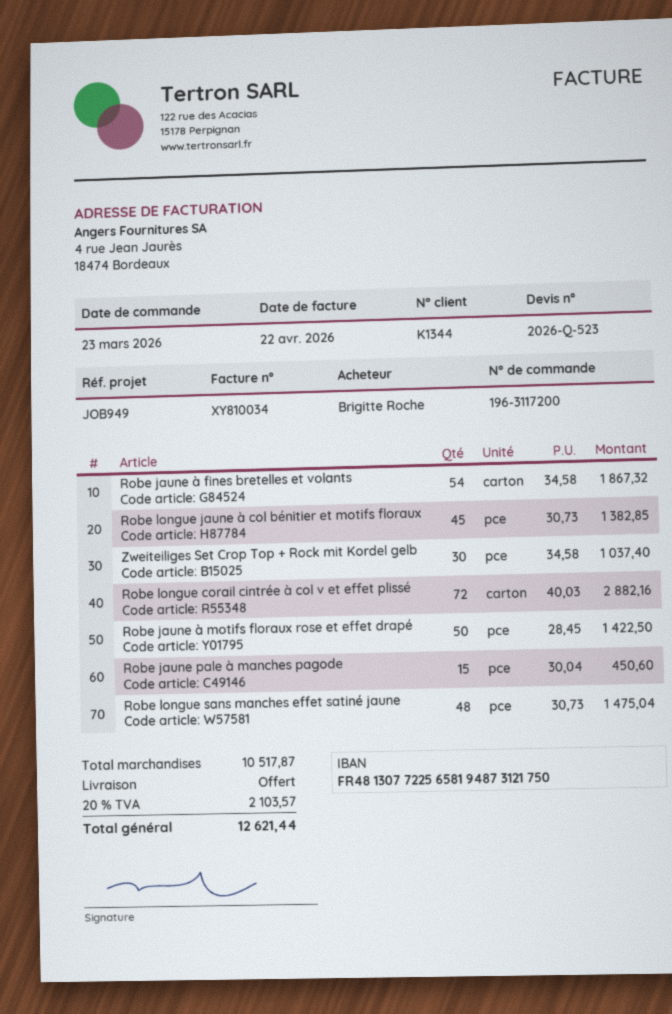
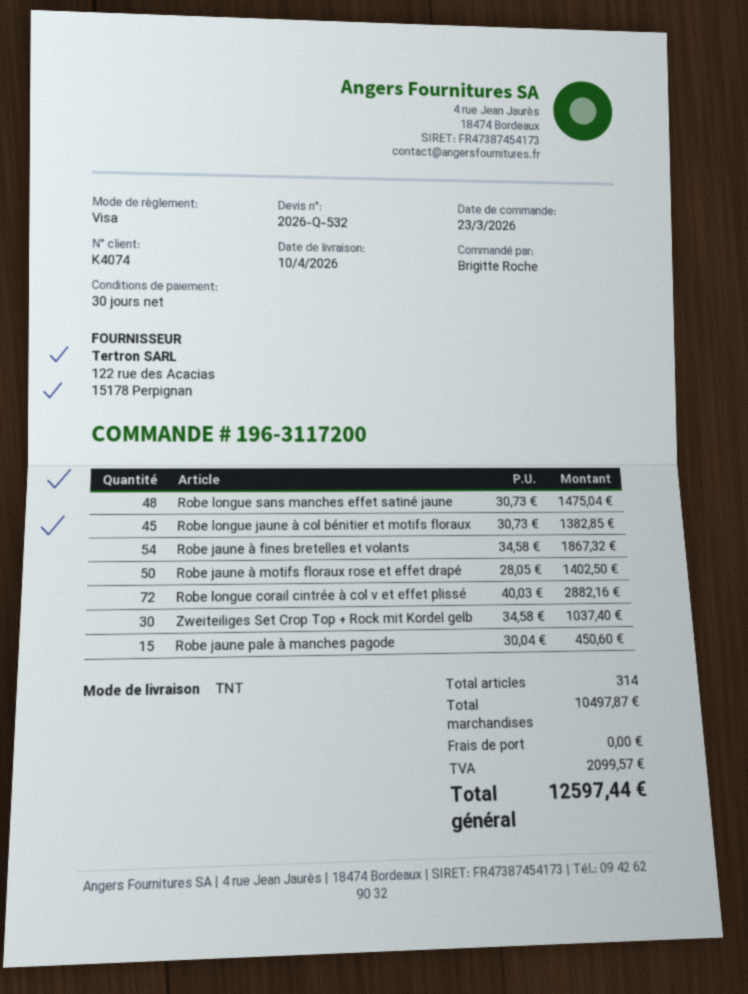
quote number: 2026-Q-523 -> 2026-Q-532
customer number: K1344 -> K4074
Robe jaune à motifs floraux rose et effet drapé: 50 x 28.45 = 1422.50 -> 50 x 28.05 = 1402.50
subtotal: 10517.87 -> 10497.87
tax: 2103.57 -> 2099.57
total: 12621.44 -> 12597.44

